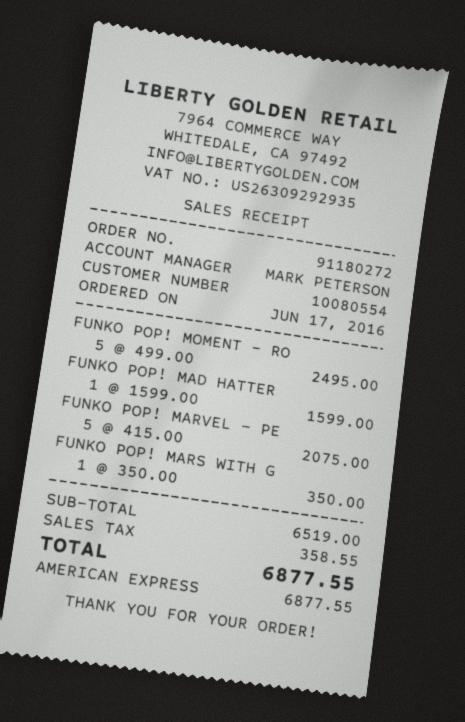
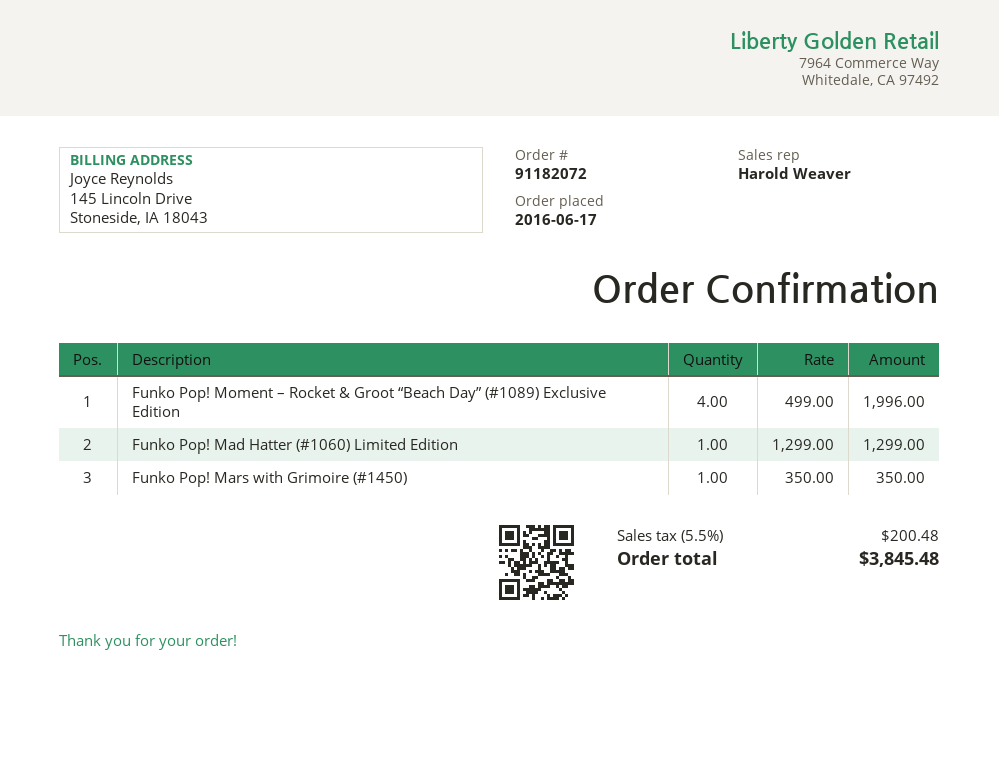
order number: 91180272 -> 91182072
sales rep: MARK PETERSON -> Harold Weaver
FUNKO POP! MOMENT – RO: 5 x 499.00 = 2495.00 -> 4 x 499.00 = 1996.00
FUNKO POP! MAD HATTER: 1 x 1599.00 = 1599.00 -> 1 x 1299.00 = 1299.00
FUNKO POP! MARVEL – PE: 5 x 415.00 = 2075.00 -> none
tax: 358.55 -> 200.48
total: 6877.55 -> 3845.48

